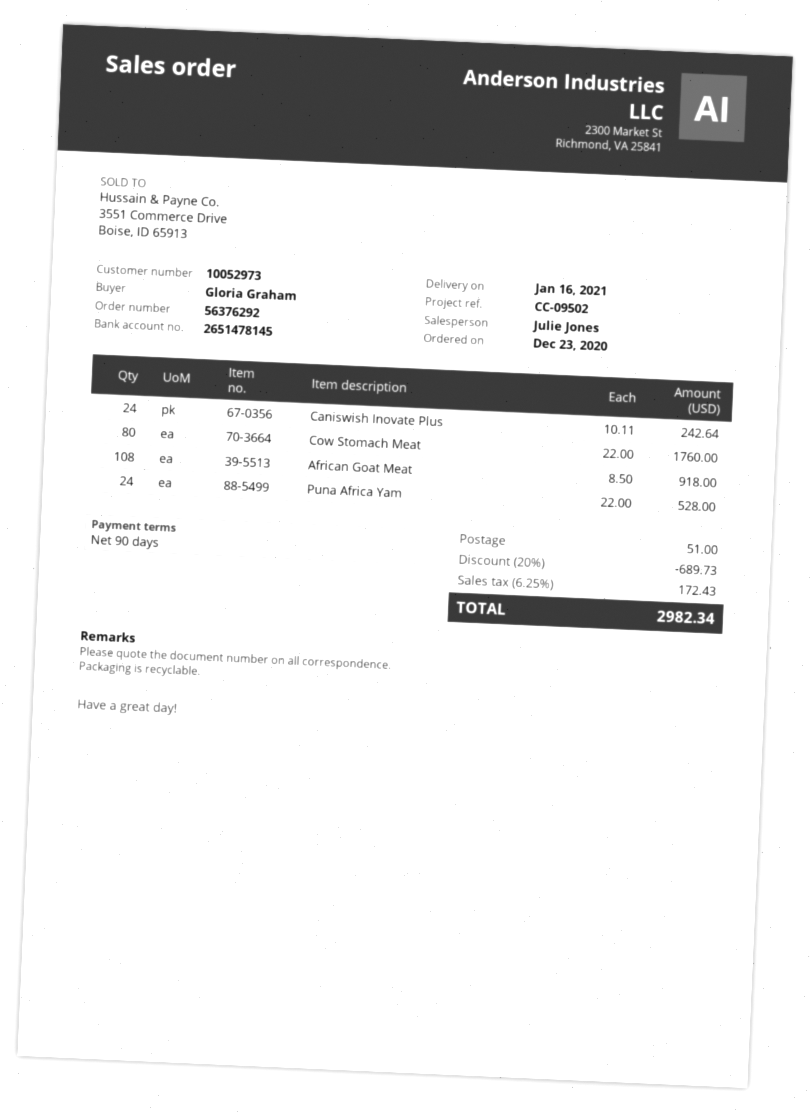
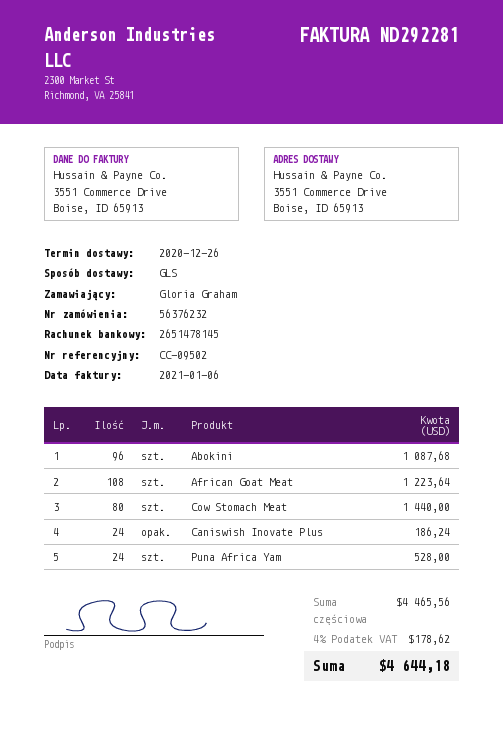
order number: 56376292 -> 56376232
delivery date: 2021-01-16 -> 2020-12-26
Caniswish Inovate Plus: 24 for 242.64 -> 24 for 186.24
Cow Stomach Meat: 80 for 1760.00 -> 80 for 1440.00
African Goat Meat: 108 for 918.00 -> 108 for 1223.64
Abokini: none -> 96 for 1087.68
discount: 20% = 689.73 -> none
shipping: 51.00 -> none
tax: 6.25% = 172.43 -> 4% = 178.62
total: 2982.34 -> 4644.18

